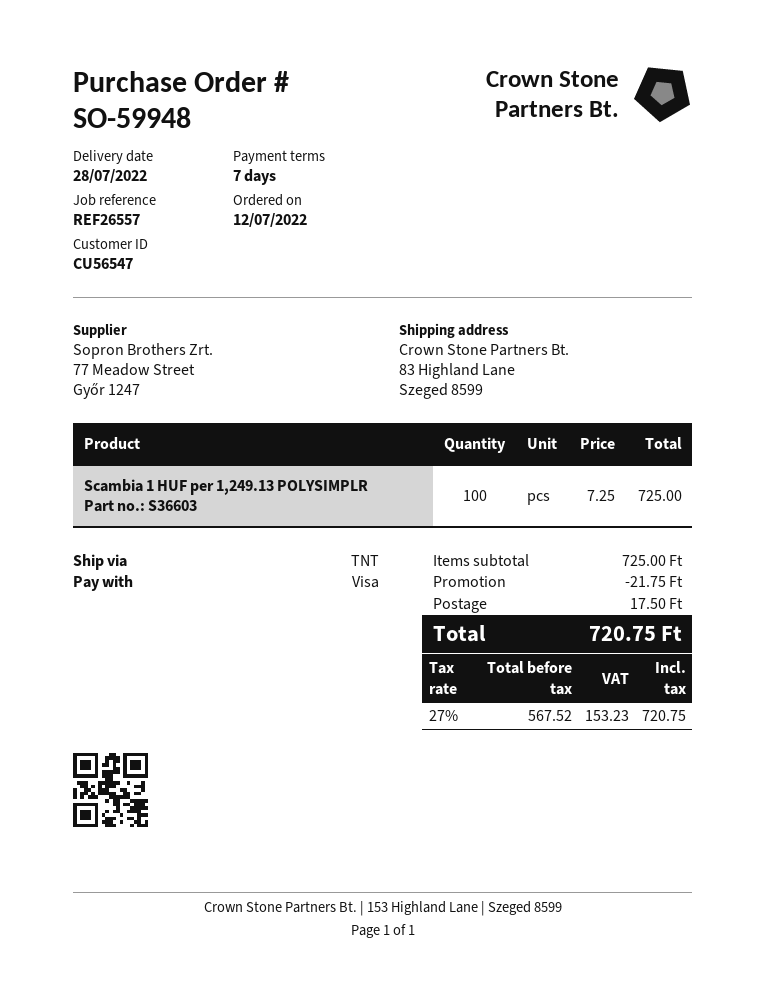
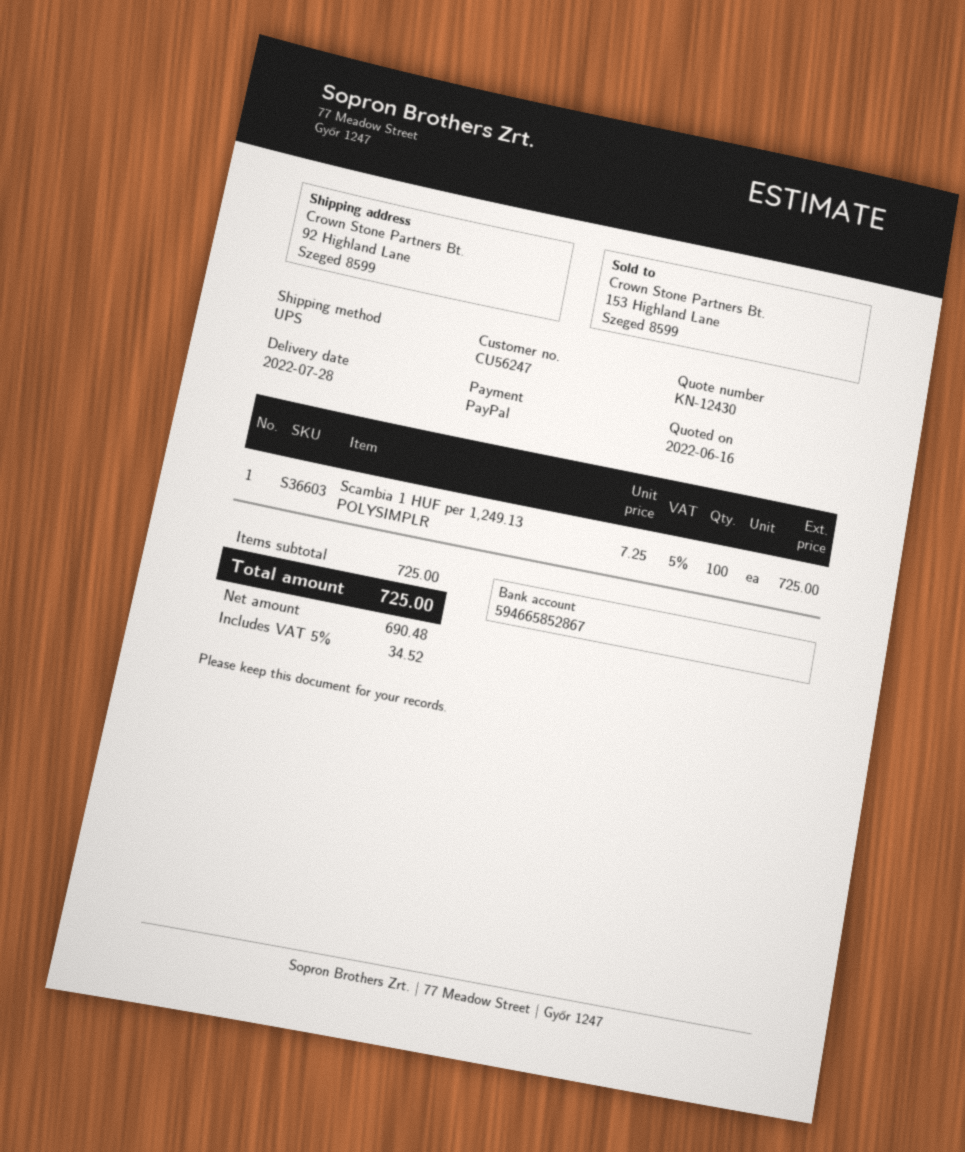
customer number: CU56547 -> CU56247
payment method: Visa -> PayPal
shipping method: TNT -> UPS
ship to: 83 Highland Lane, Szeged 8599 -> 92 Highland Lane, Szeged 8599
discount: 21.75 -> none
shipping: 17.50 -> none
net: 567.52 -> 690.48
tax: 27% = 153.23 -> 5% = 34.52
total: 720.75 -> 725.00

